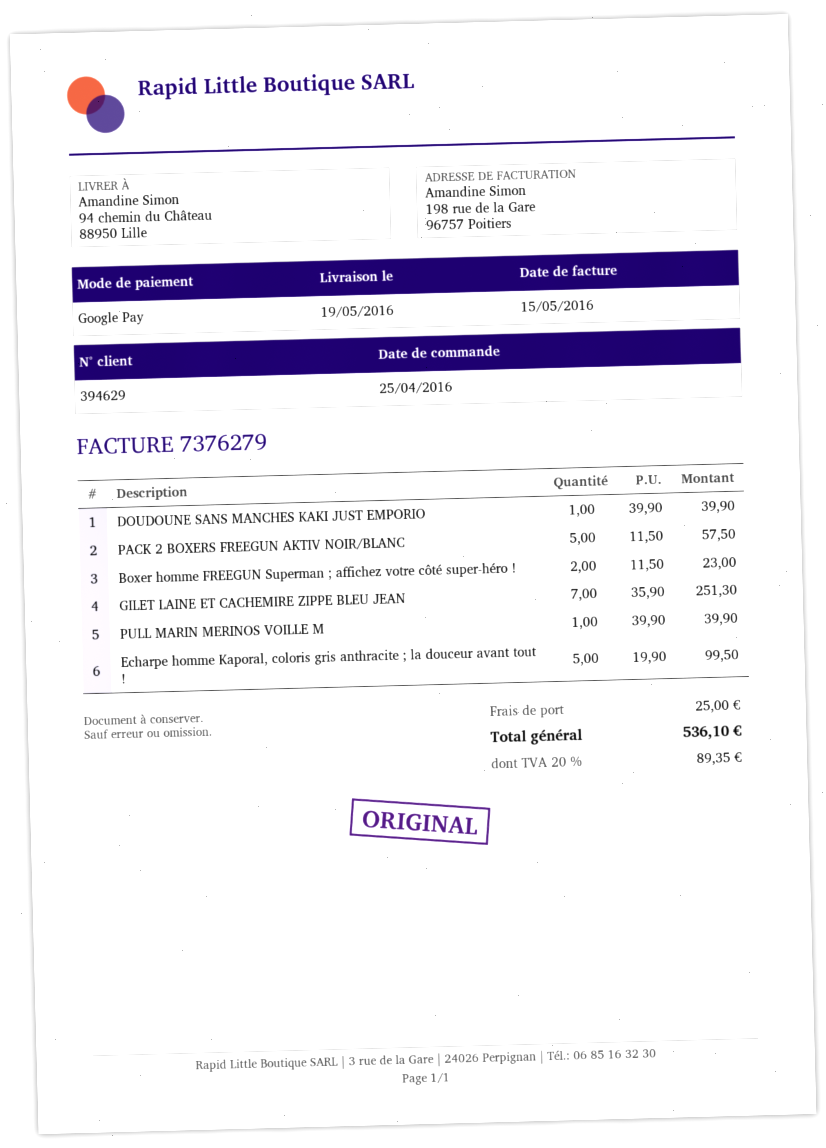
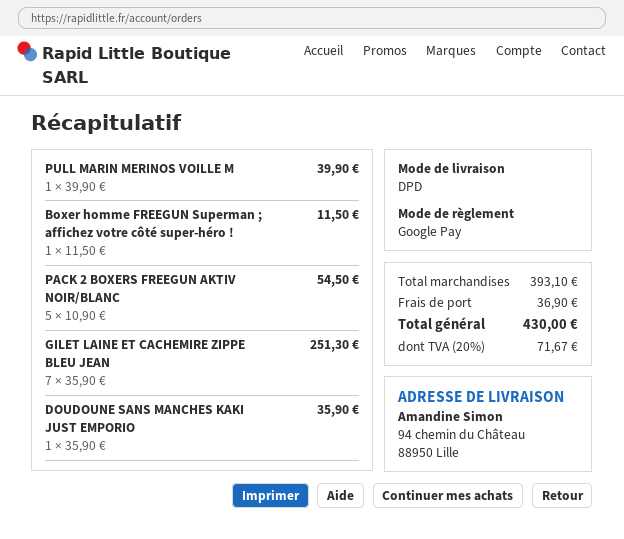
DOUDOUNE SANS MANCHES KAKI JUST EMPORIO: 1 x 39.90 = 39.90 -> 1 x 35.90 = 35.90
PACK 2 BOXERS FREEGUN AKTIV NOIR/BLANC: 5 x 11.50 = 57.50 -> 5 x 10.90 = 54.50
Boxer homme FREEGUN Superman ; affichez votre côté super-héro !: 2 x 11.50 = 23.00 -> 1 x 11.50 = 11.50
Echarpe homme Kaporal, coloris gris anthracite ; la douceur avant tout !: 5 x 19.90 = 99.50 -> none
shipping: 25.00 -> 36.90
tax: 20% = 89.35 -> 20% = 71.67
total: 536.10 -> 430.00

